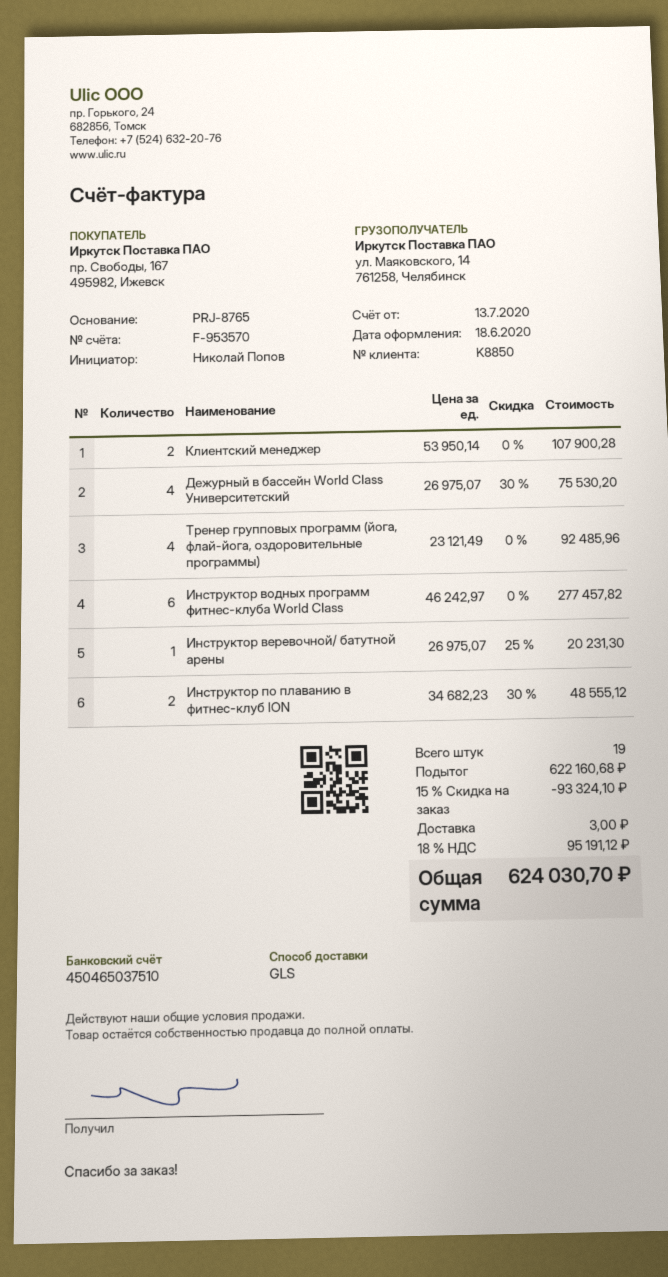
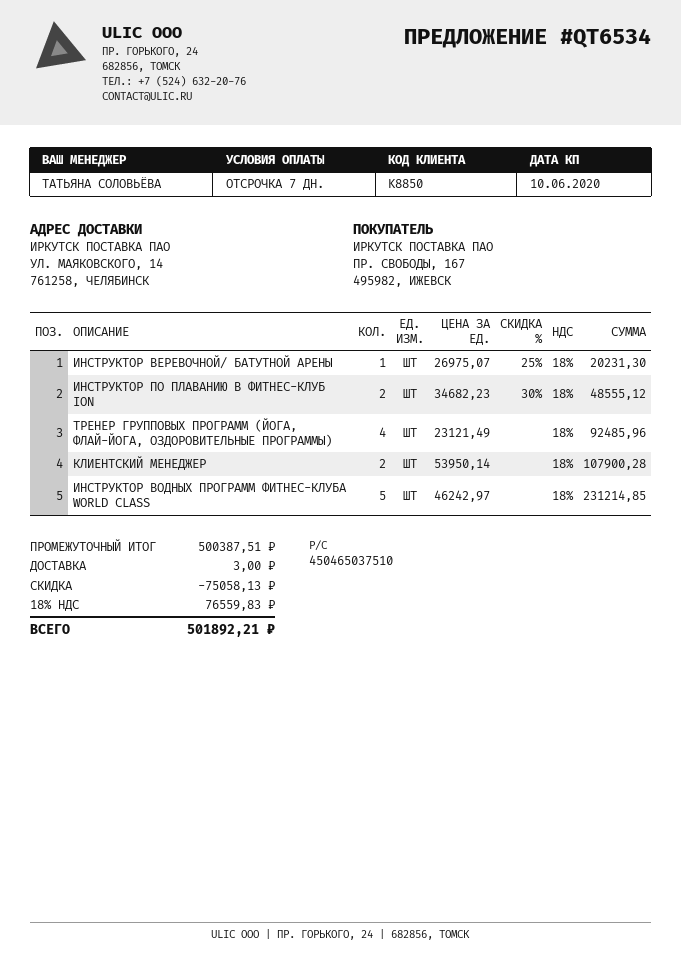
Дежурный в бассейн World Class Университетский: 4 x 26975.07 - 30% = 75530.20 -> none
Инструктор водных программ фитнес-клуба World Class: 6 x 46242.97 = 277457.82 -> 5 x 46242.97 = 231214.85
subtotal: 622160.68 -> 500387.51
discount: 93324.10 -> 75058.13
tax: 18% = 95191.12 -> 18% = 76559.83
total: 624030.70 -> 501892.21

